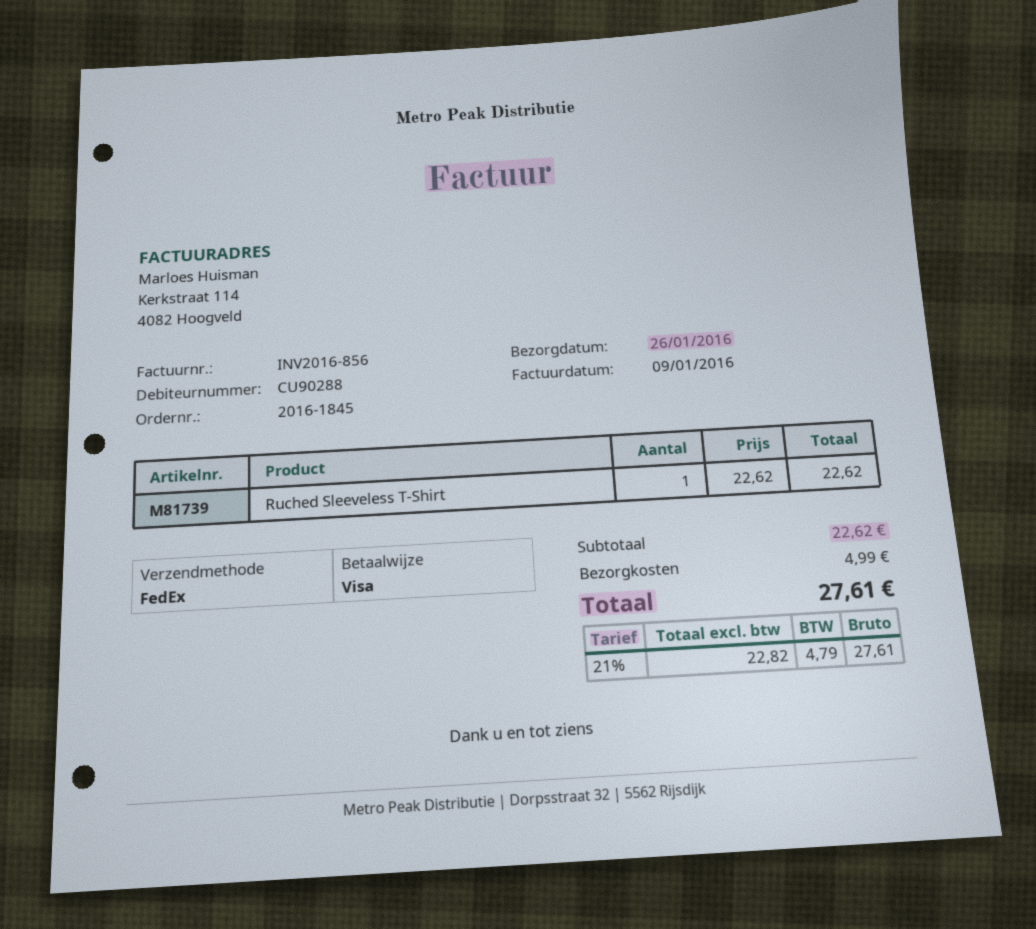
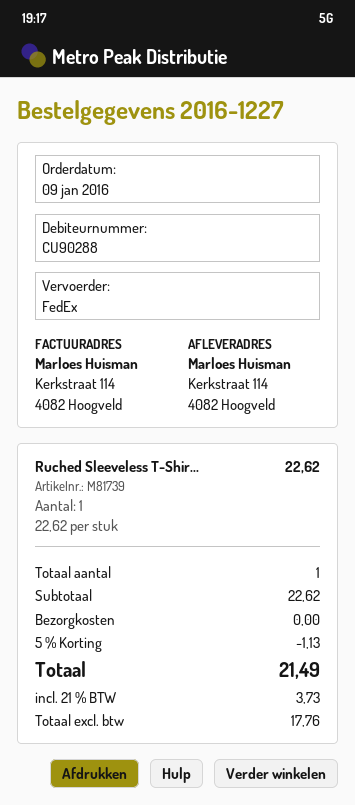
order number: 2016-1845 -> 2016-1227
discount: none -> 5% = 1.13
shipping: 4.99 -> 0.00
net: 22.82 -> 17.76
tax: 21% = 4.79 -> 21% = 3.73
total: 27.61 -> 21.49

